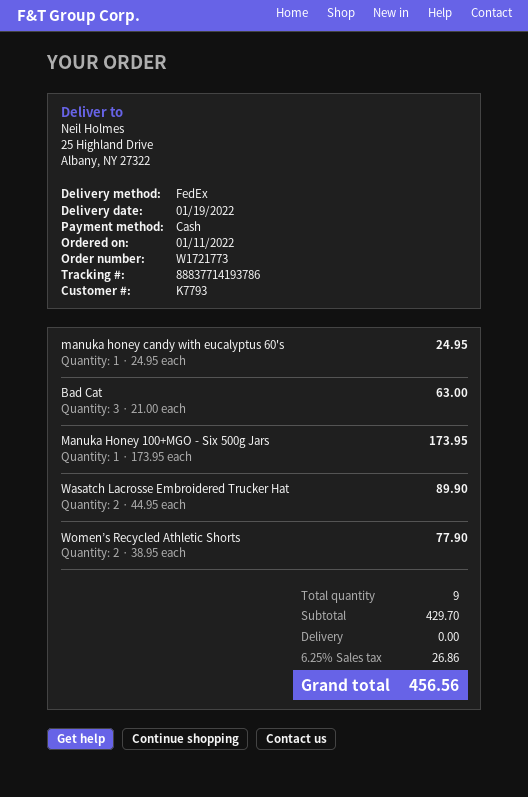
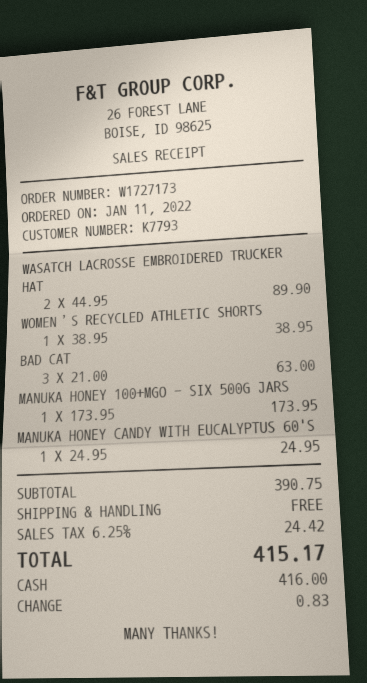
order number: W1721773 -> W1727173
Women’s Recycled Athletic Shorts: 2 x 38.95 = 77.90 -> 1 x 38.95 = 38.95
subtotal: 429.70 -> 390.75
tax: 6.25% = 26.86 -> 6.25% = 24.42
total: 456.56 -> 415.17

